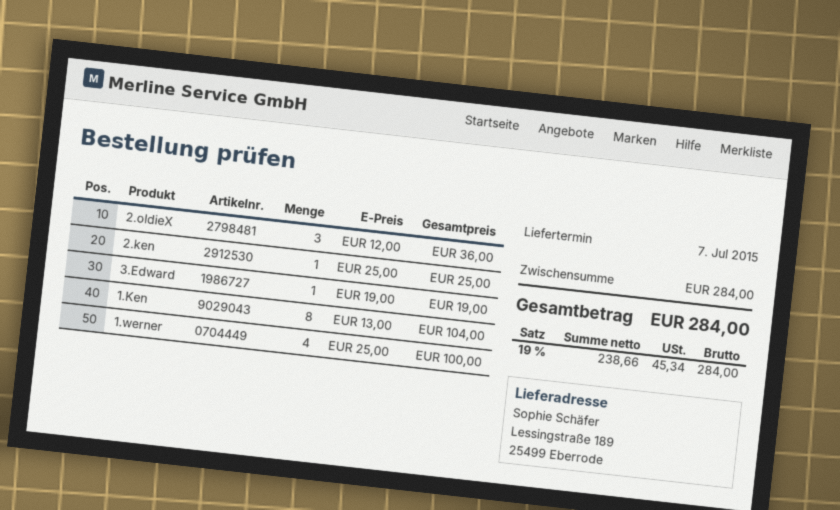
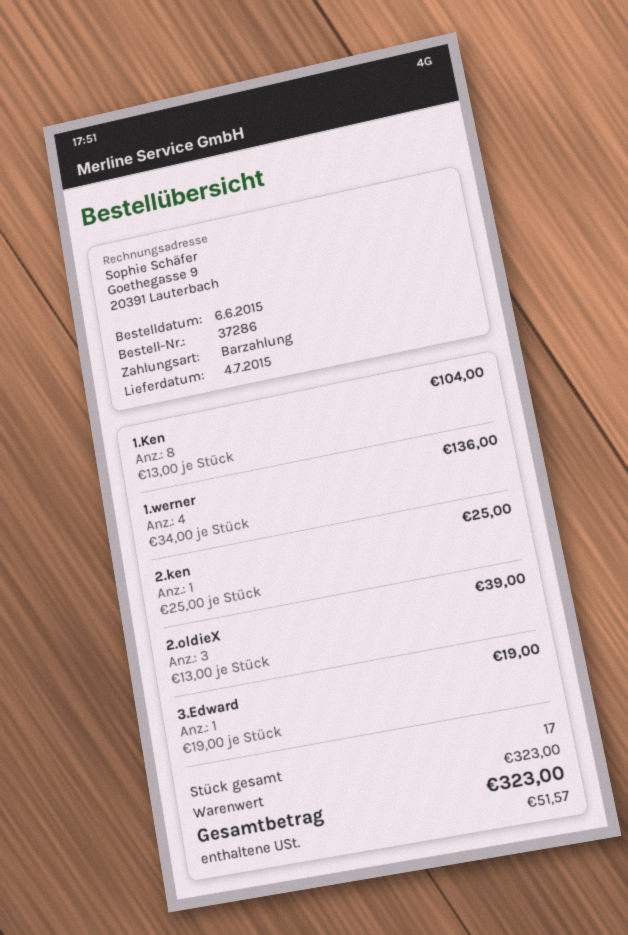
delivery date: 2015-07-07 -> 2015-07-04
2.oldieX: 3 x 12.00 = 36.00 -> 3 x 13.00 = 39.00
1.werner: 4 x 25.00 = 100.00 -> 4 x 34.00 = 136.00
subtotal: 284.00 -> 323.00
tax: 45.34 -> 51.57
total: 284.00 -> 323.00

